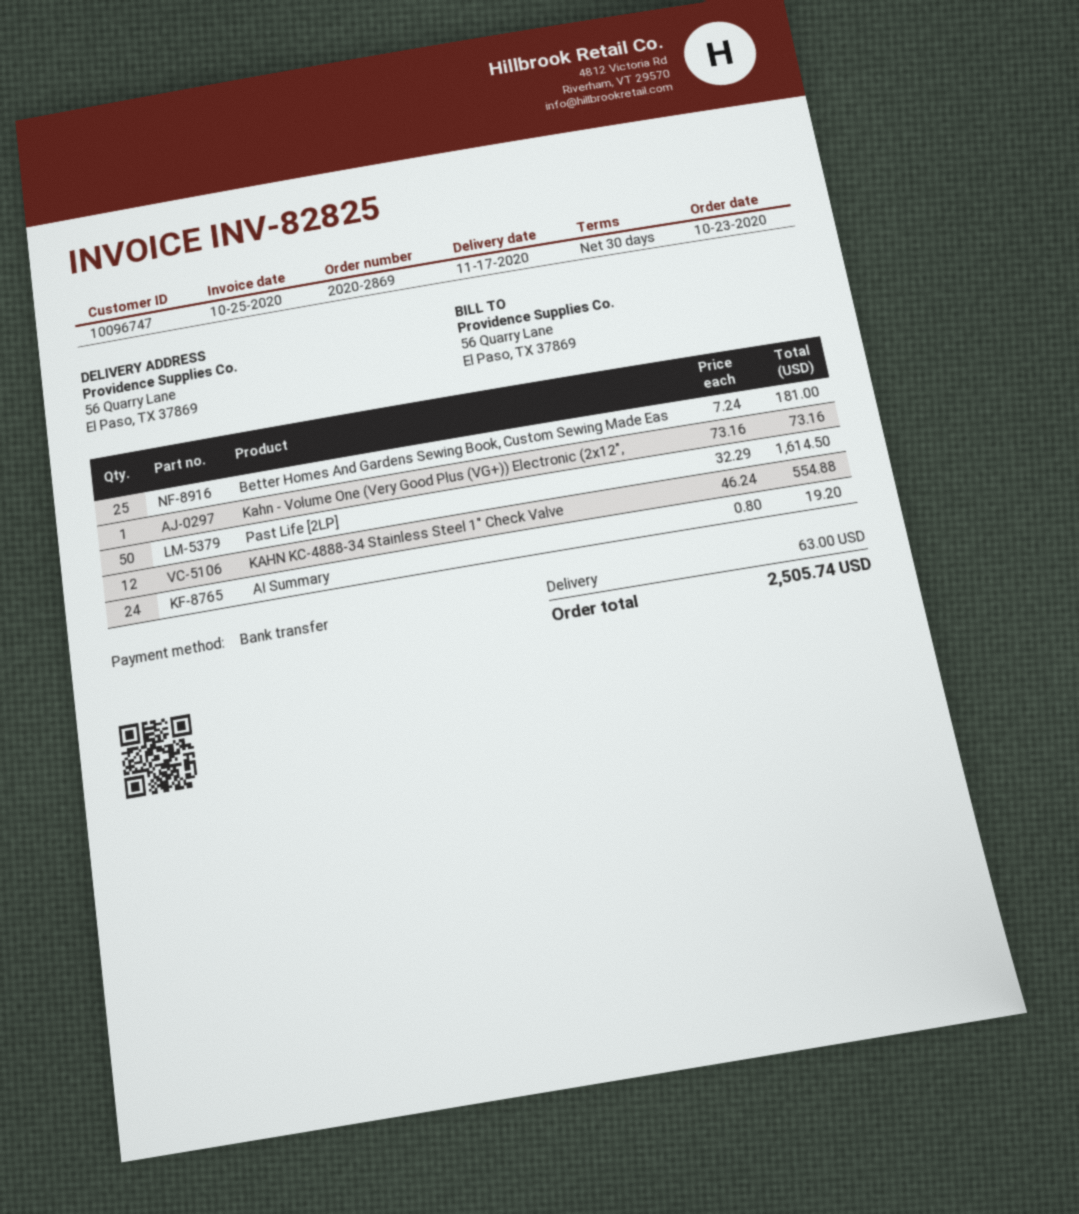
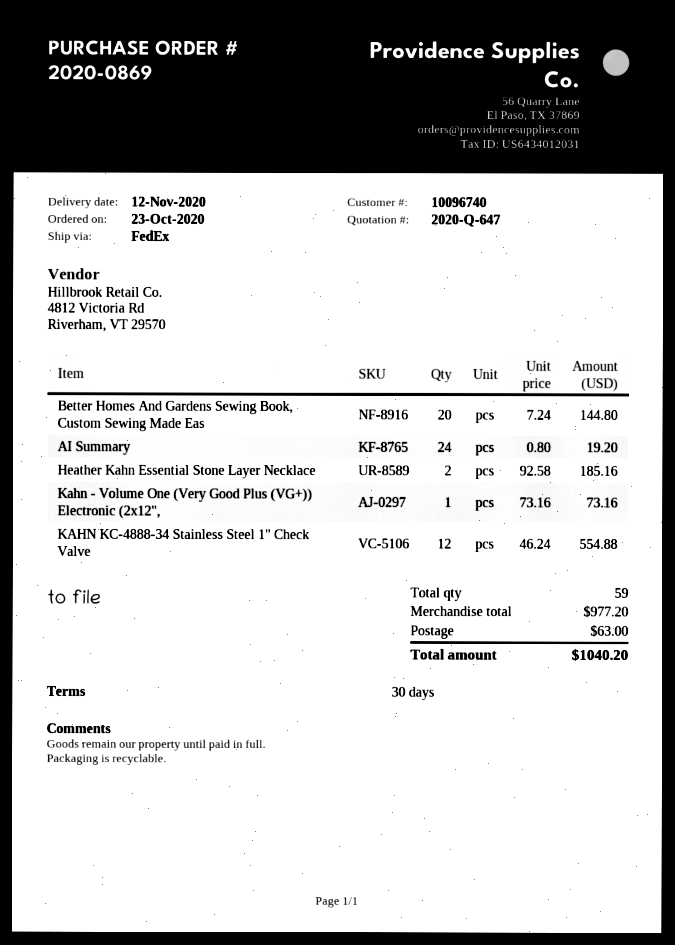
order number: 2020-2869 -> 2020-0869
delivery date: 2020-11-17 -> 2020-11-12
customer number: 10096747 -> 10096740
Better Homes And Gardens Sewing Book, Custom Sewing Made Eas: 25 x 7.24 = 181.00 -> 20 x 7.24 = 144.80
Past Life [2LP]: 50 x 32.29 = 1614.50 -> none
Heather Kahn Essential Stone Layer Necklace: none -> 2 x 92.58 = 185.16
total: 2505.74 -> 1040.20

